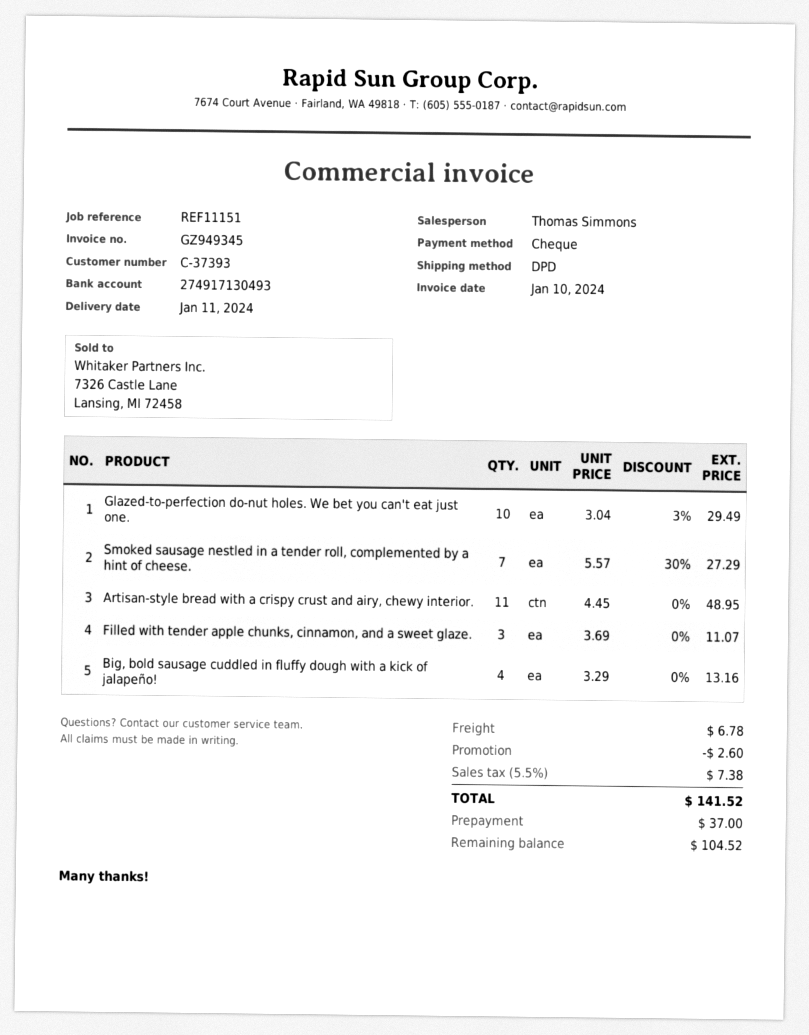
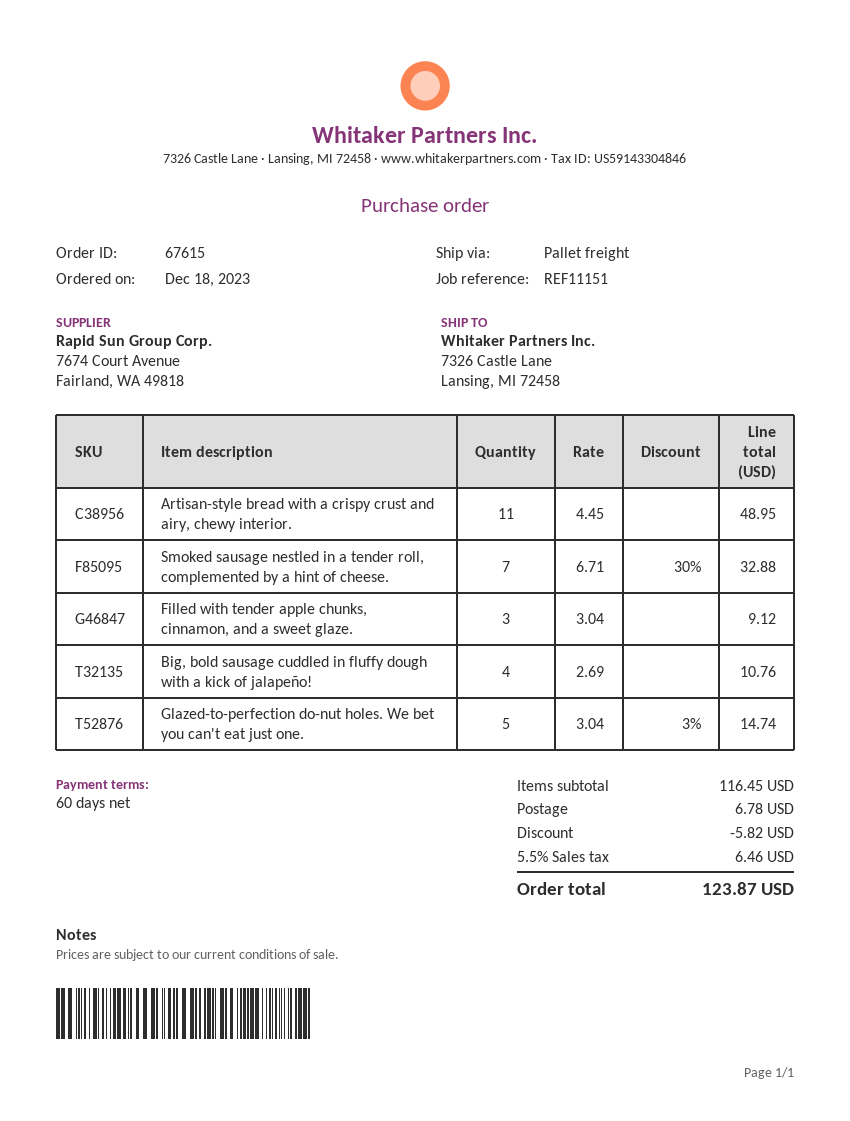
shipping method: DPD -> pallet freight
Glazed-to-perfection do-nut holes. We bet you can't eat just one.: 10 x 3.04 - 3% = 29.49 -> 5 x 3.04 - 3% = 14.74
Smoked sausage nestled in a tender roll, complemented by a hint of cheese.: 7 x 5.57 - 30% = 27.29 -> 7 x 6.71 - 30% = 32.88
Filled with tender apple chunks, cinnamon, and a sweet glaze.: 3 x 3.69 = 11.07 -> 3 x 3.04 = 9.12
Big, bold sausage cuddled in fluffy dough with a kick of jalapeño!: 4 x 3.29 = 13.16 -> 4 x 2.69 = 10.76
discount: 2.60 -> 5.82
tax: 5.5% = 7.38 -> 5.5% = 6.46
total: 141.52 -> 123.87

